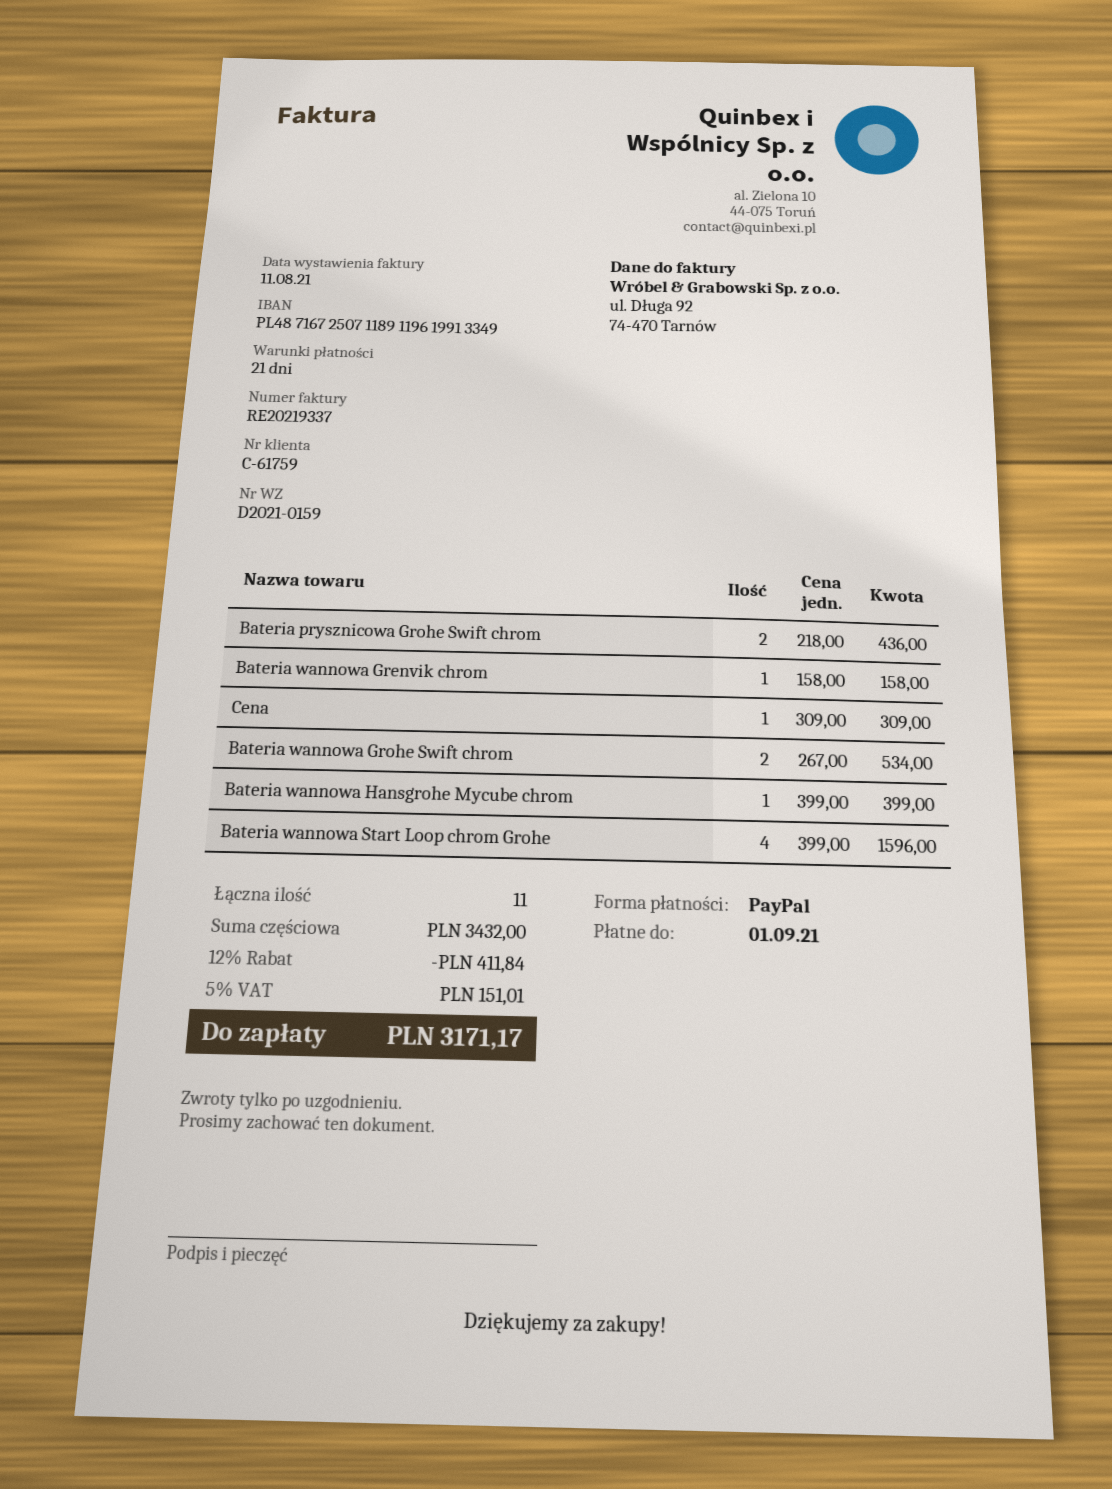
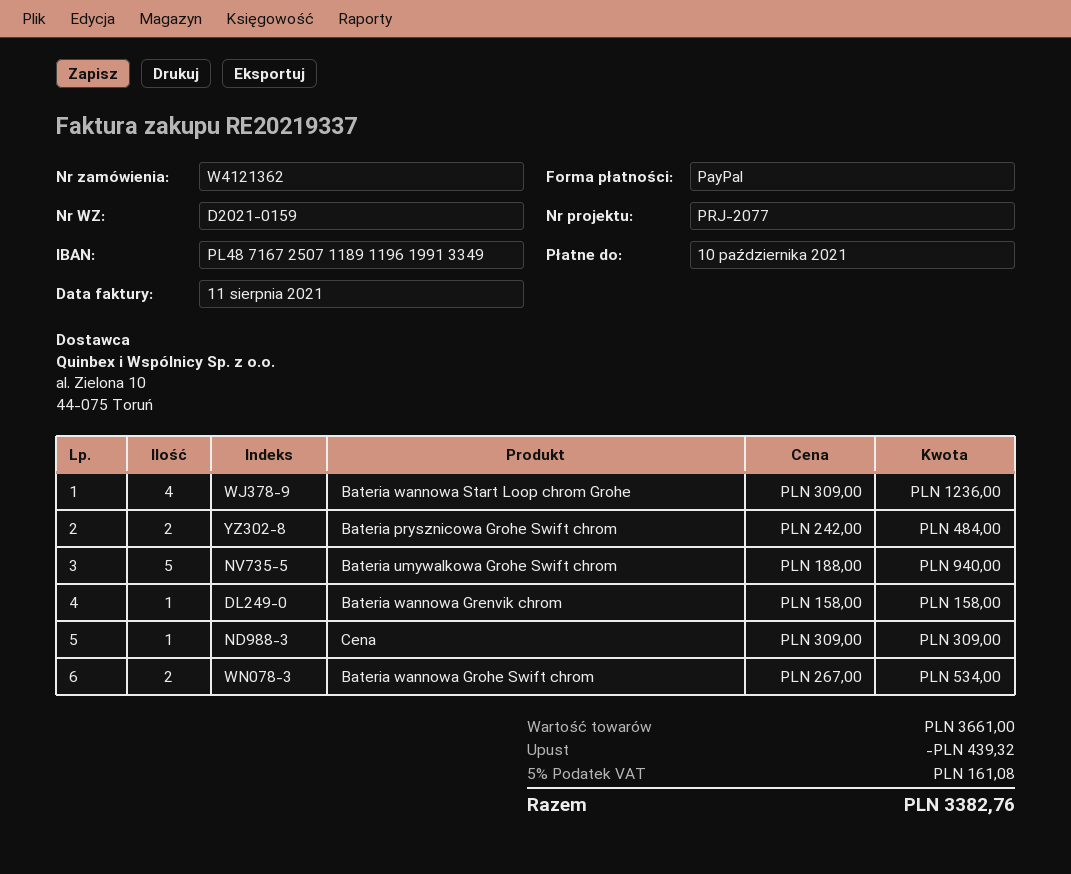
due date: 2021-09-01 -> 2021-10-10
Bateria prysznicowa Grohe Swift chrom: 2 x 218.00 = 436.00 -> 2 x 242.00 = 484.00
Bateria wannowa Hansgrohe Mycube chrom: 1 x 399.00 = 399.00 -> none
Bateria wannowa Start Loop chrom Grohe: 4 x 399.00 = 1596.00 -> 4 x 309.00 = 1236.00
Bateria umywalkowa Grohe Swift chrom: none -> 5 x 188.00 = 940.00
subtotal: 3432.00 -> 3661.00
discount: 411.84 -> 439.32
tax: 5% = 151.01 -> 5% = 161.08
total: 3171.17 -> 3382.76

